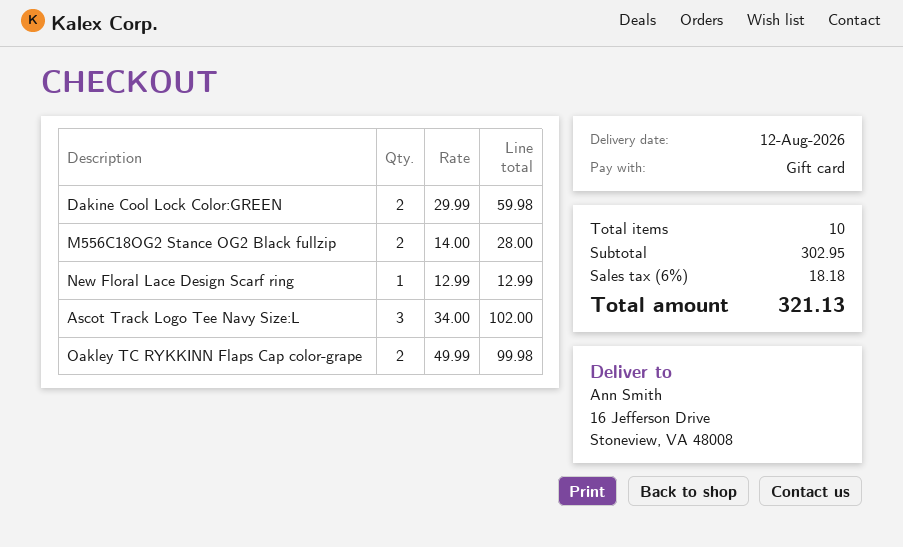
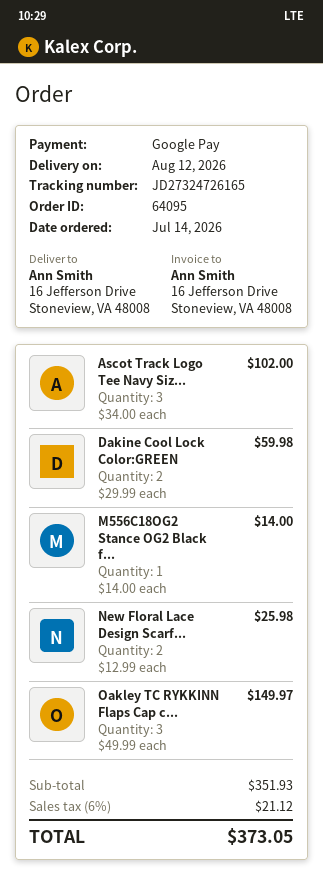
payment method: gift card -> Google Pay
M556C18OG2 Stance OG2 Black fullzip: 2 x 14.00 = 28.00 -> 1 x 14.00 = 14.00
New Floral Lace Design Scarf ring: 1 x 12.99 = 12.99 -> 2 x 12.99 = 25.98
Oakley TC RYKKINN Flaps Cap color-grape: 2 x 49.99 = 99.98 -> 3 x 49.99 = 149.97
subtotal: 302.95 -> 351.93
tax: 6% = 18.18 -> 6% = 21.12
total: 321.13 -> 373.05

